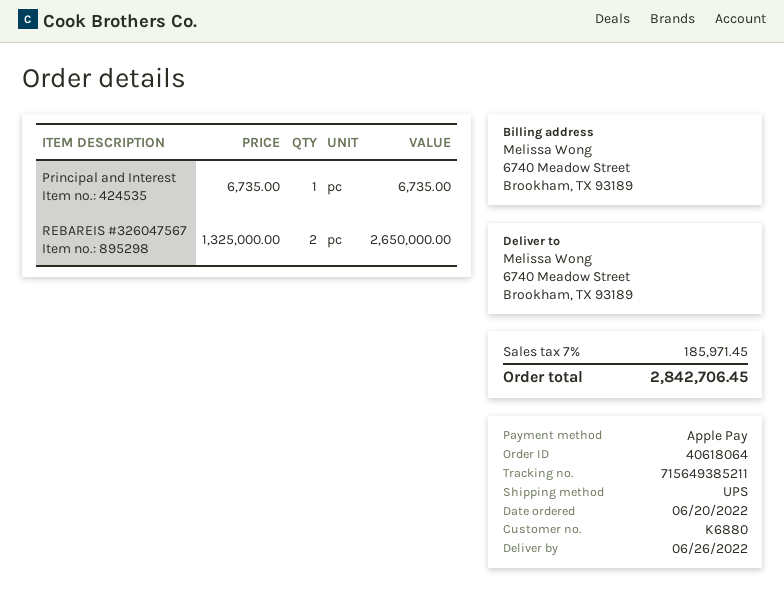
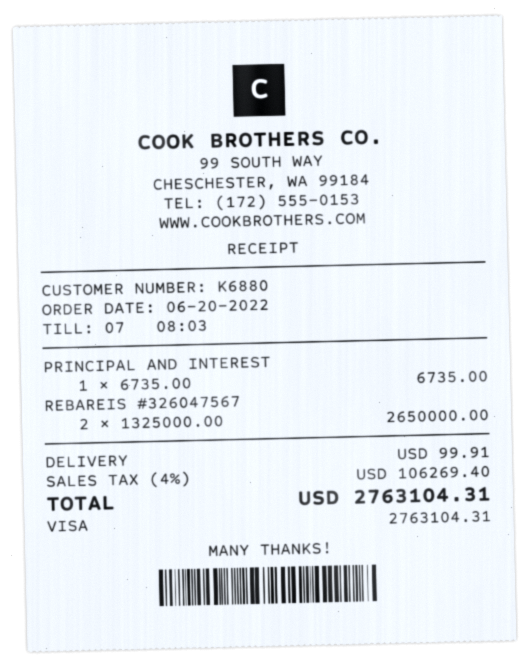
payment method: Apple Pay -> Visa
shipping: none -> 99.91
tax: 7% = 185971.45 -> 4% = 106269.40
total: 2842706.45 -> 2763104.31

